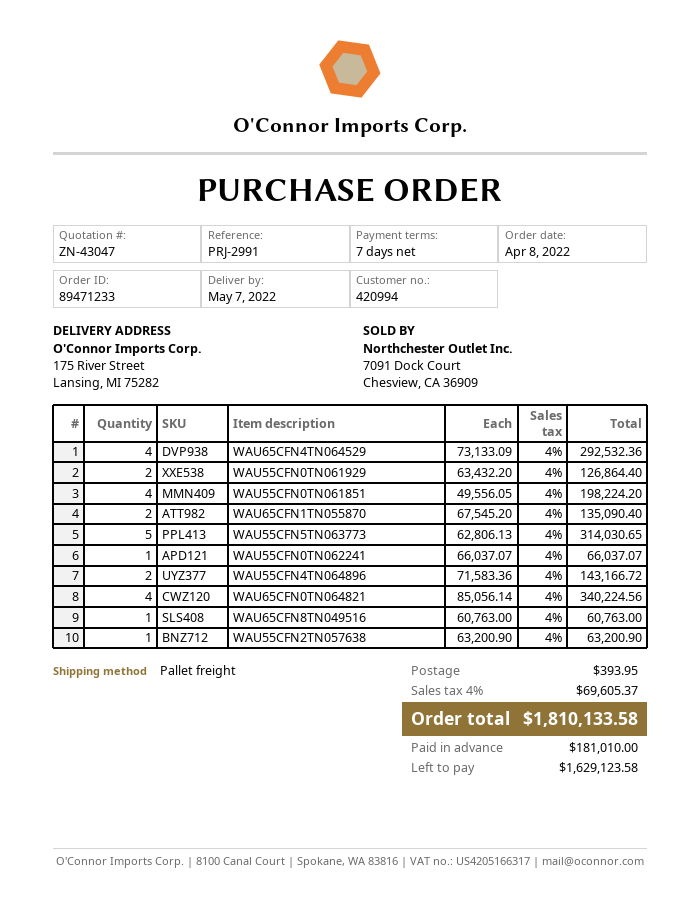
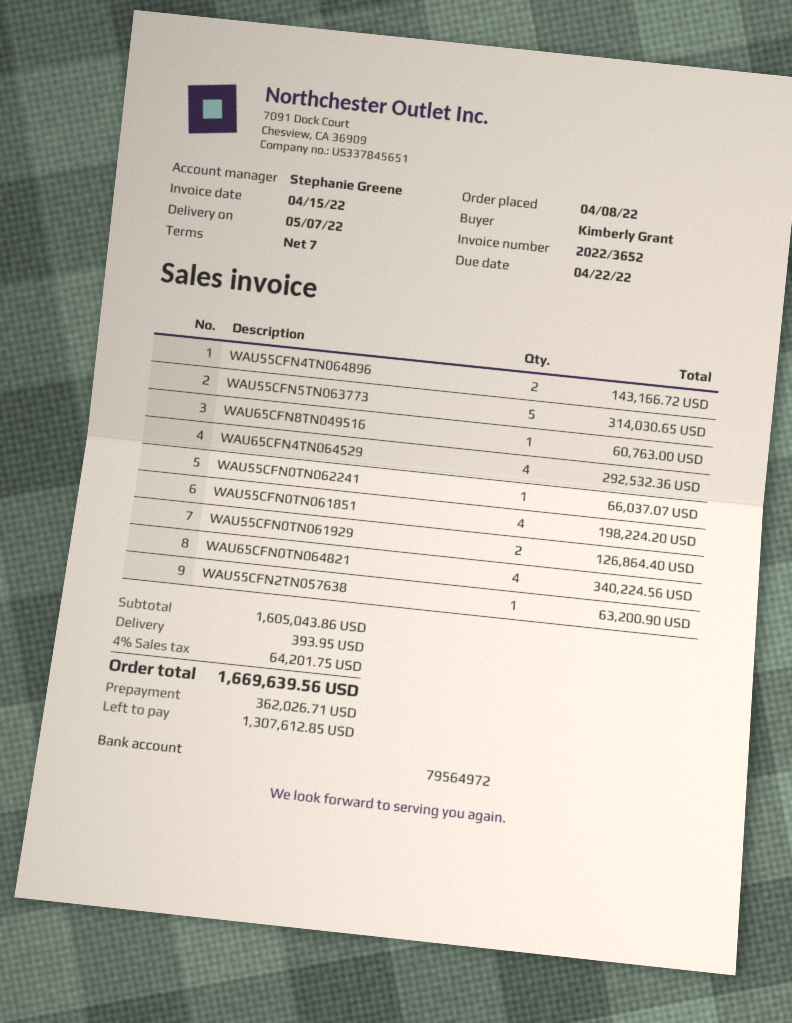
WAU65CFN1TN055870: 2 for 135090.40 -> none
tax: 4% = 69605.37 -> 4% = 64201.75
total: 1810133.58 -> 1669639.56
deposit: 181010.00 -> 362026.71
balance: 1629123.58 -> 1307612.85

